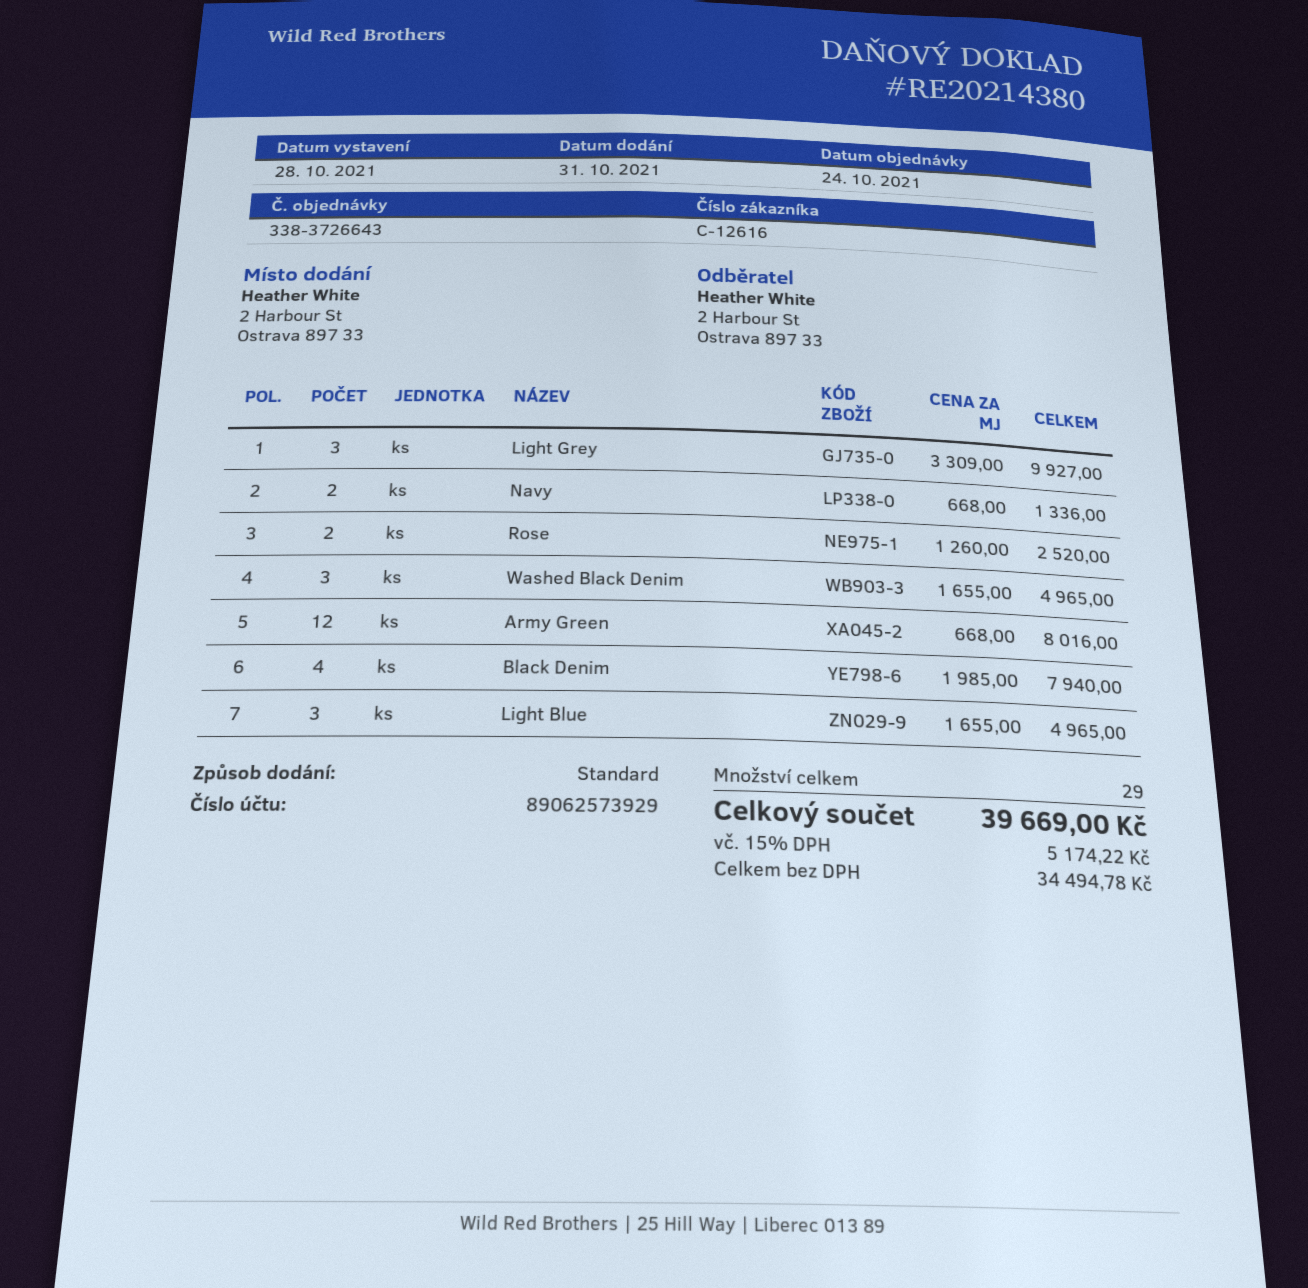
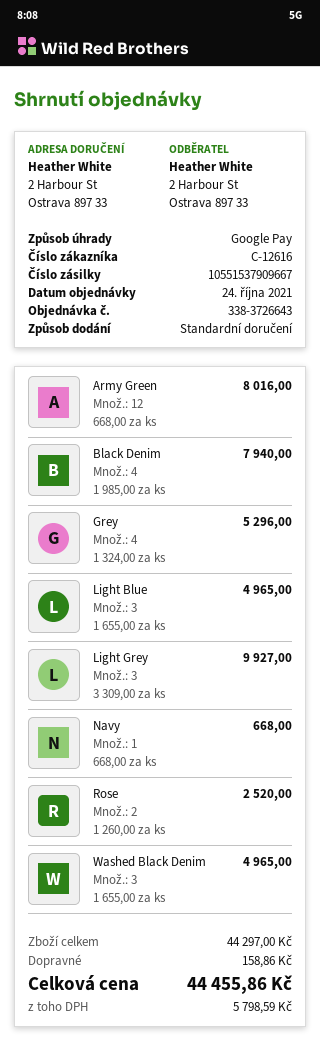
Navy: 2 x 668.00 = 1336.00 -> 1 x 668.00 = 668.00
Grey: none -> 4 x 1324.00 = 5296.00
shipping: none -> 158.86
tax: 5174.22 -> 5798.59
total: 39669.00 -> 44455.86

